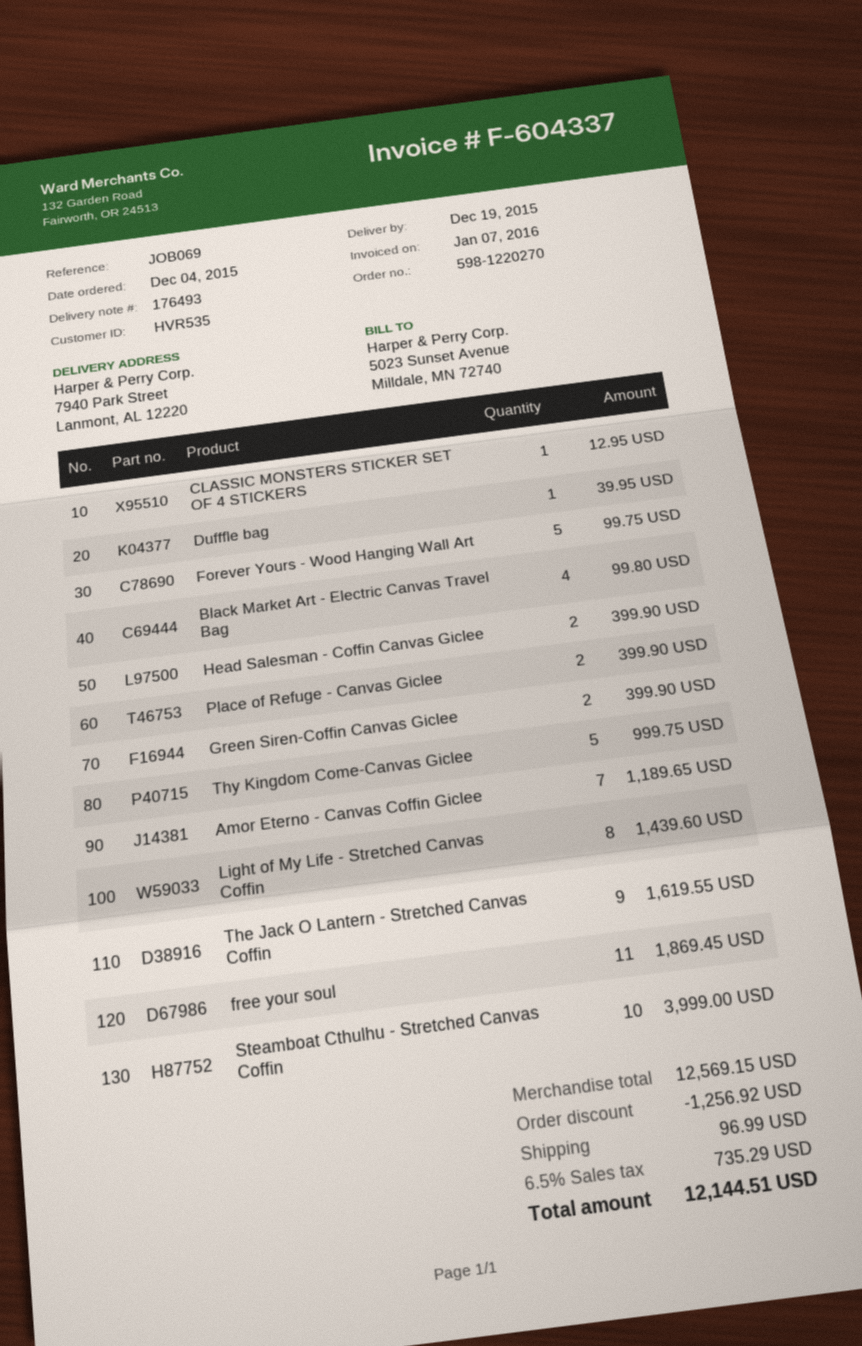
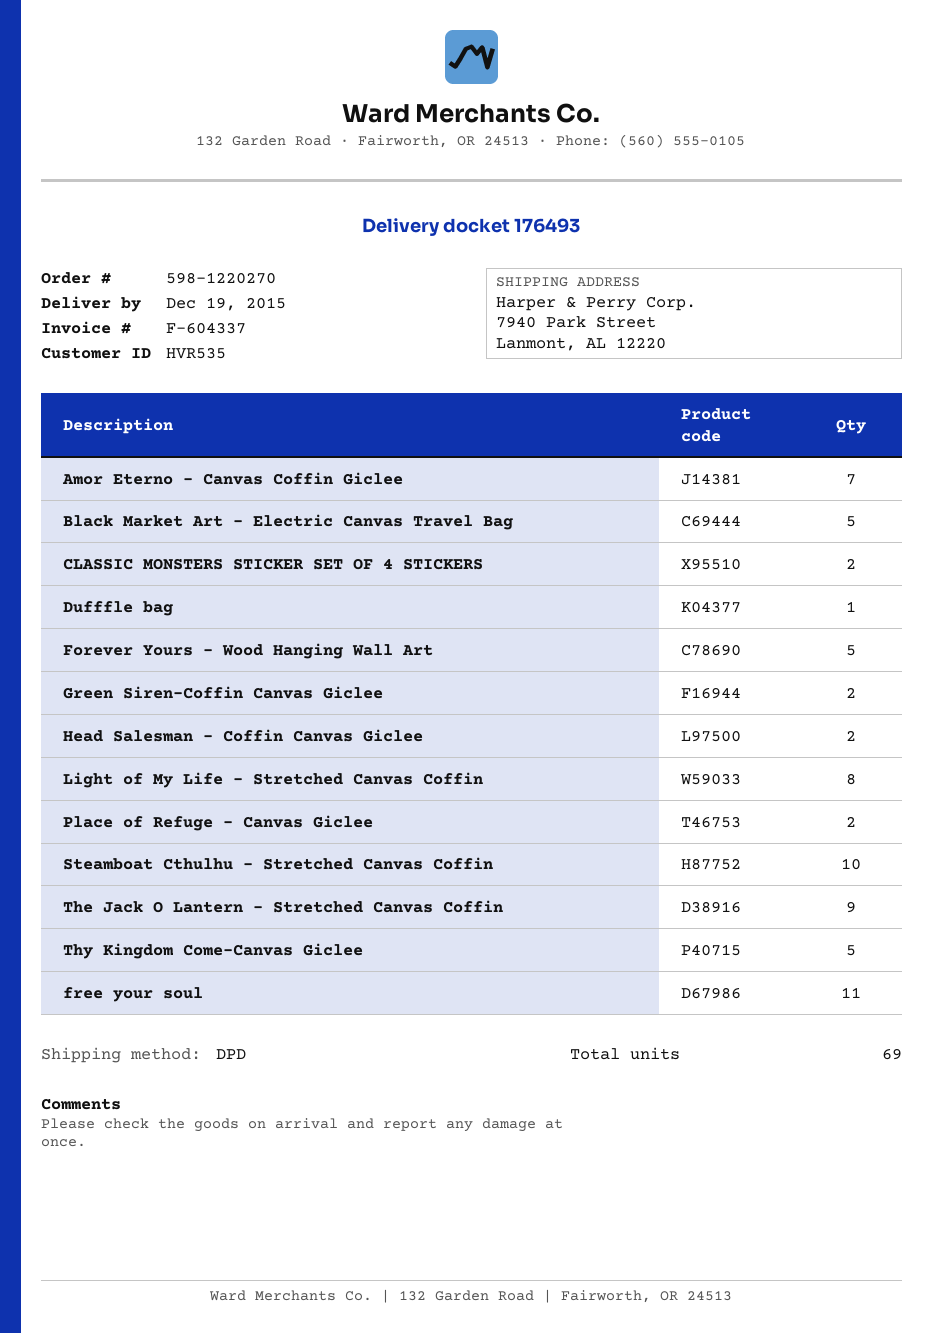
CLASSIC MONSTERS STICKER SET OF 4 STICKERS: 1 -> 2
Black Market Art - Electric Canvas Travel Bag: 4 -> 5

